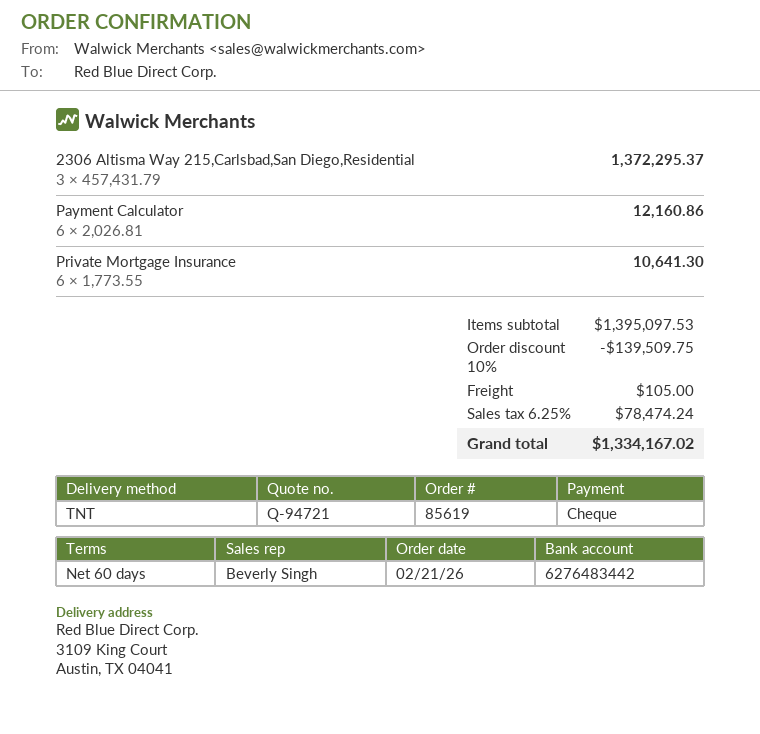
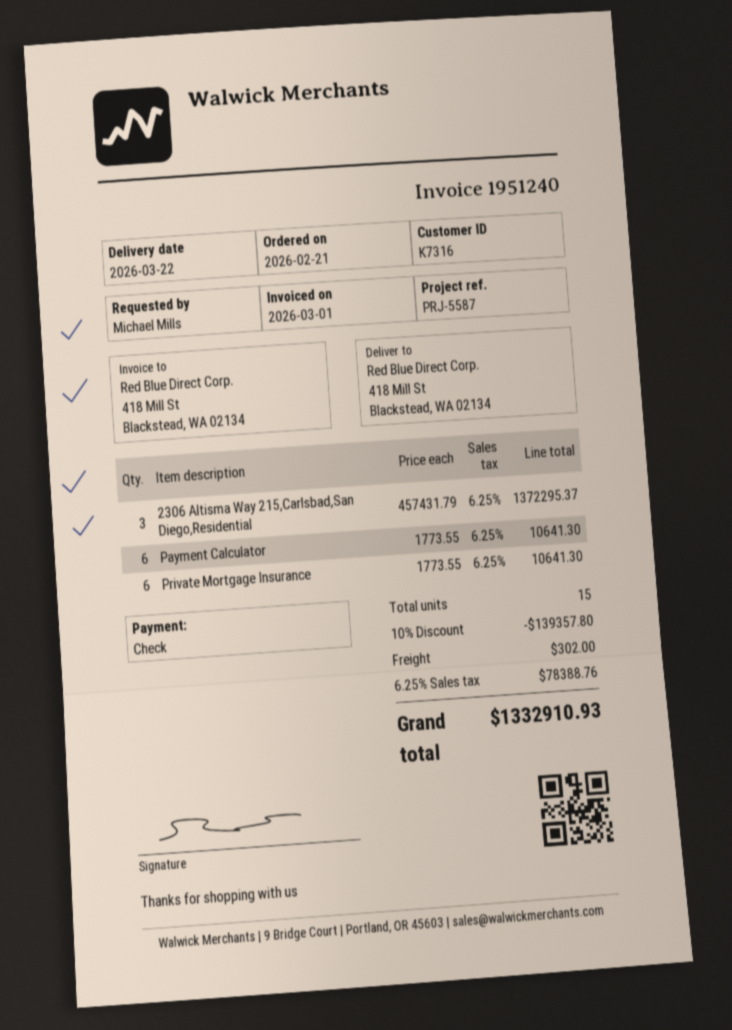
ship to: 3109 King Court, Austin, TX 04041 -> 418 Mill St, Blackstead, WA 02134
Payment Calculator: 6 x 2026.81 = 12160.86 -> 6 x 1773.55 = 10641.30
discount: 10% = 139509.75 -> 10% = 139357.80
shipping: 105.00 -> 302.00
tax: 6.25% = 78474.24 -> 6.25% = 78388.76
total: 1334167.02 -> 1332910.93

